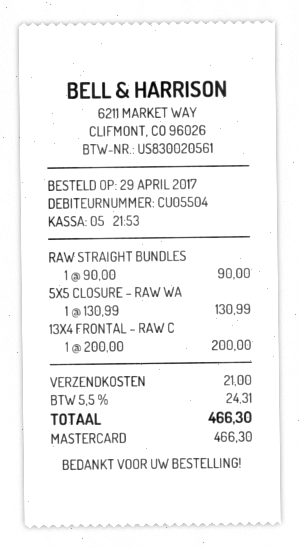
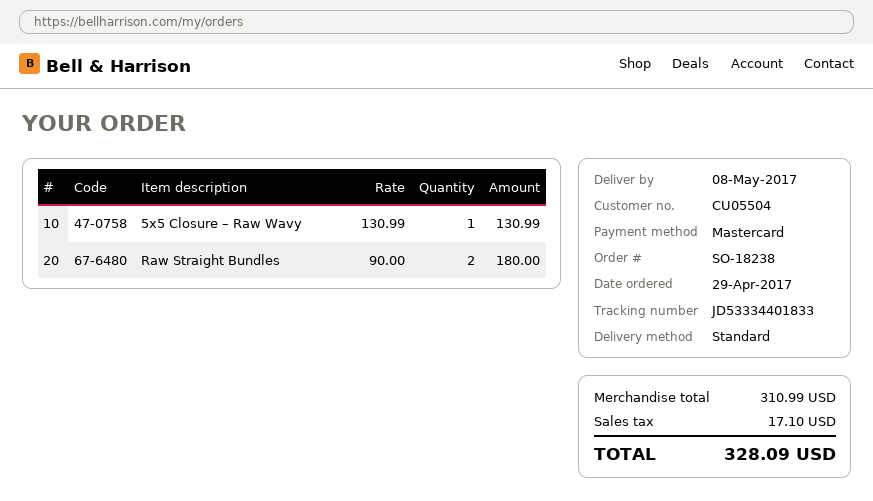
RAW STRAIGHT BUNDLES: 1 x 90.00 = 90.00 -> 2 x 90.00 = 180.00
13X4 FRONTAL – RAW C: 1 x 200.00 = 200.00 -> none
shipping: 21.00 -> none
tax: 24.31 -> 17.10
total: 466.30 -> 328.09

